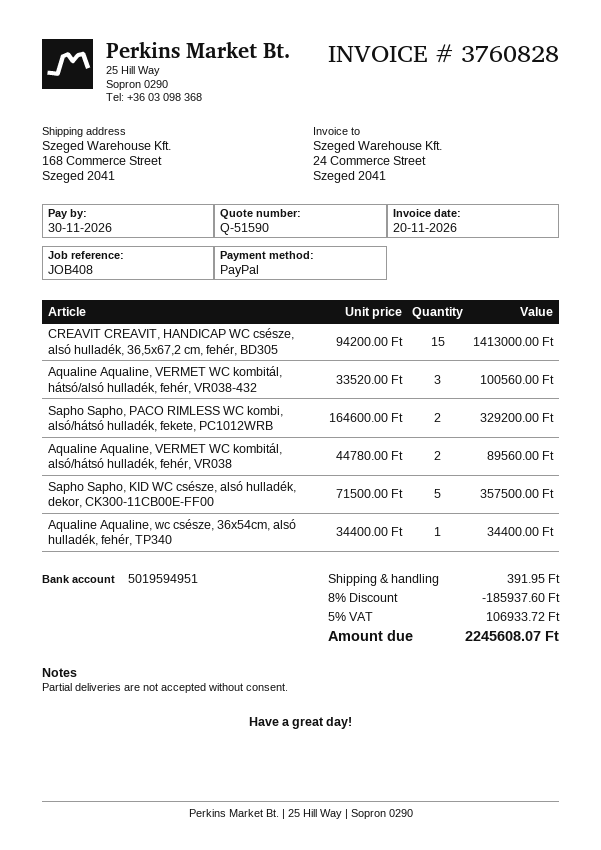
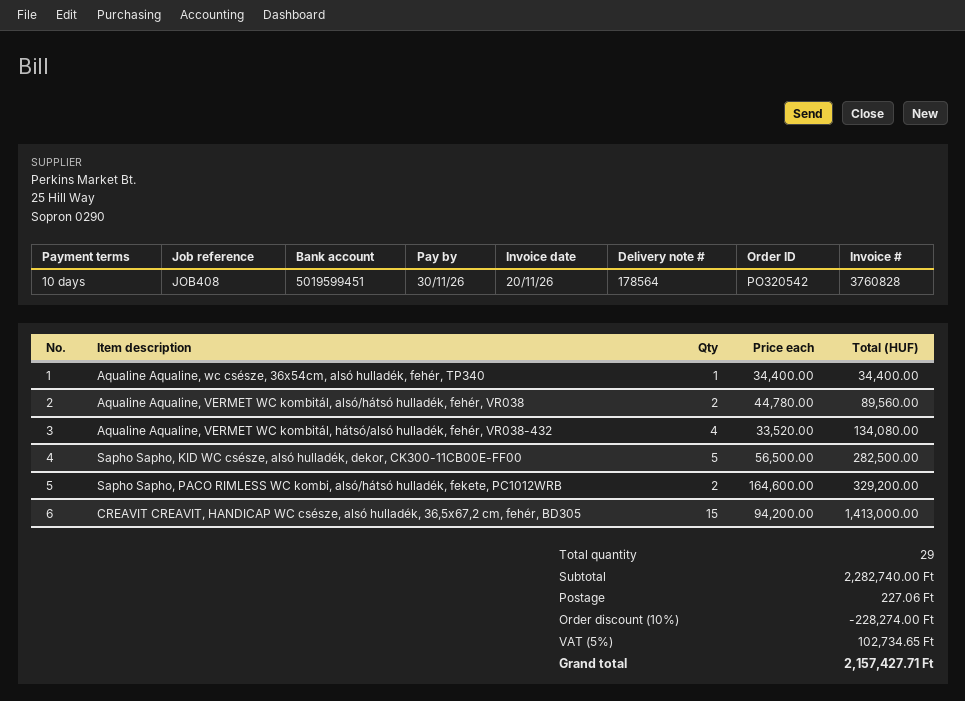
bank account: 5019594951 -> 5019599451
Aqualine Aqualine, VERMET WC kombitál, hátsó/alsó hulladék, fehér, VR038-432: 3 x 33520.00 = 100560.00 -> 4 x 33520.00 = 134080.00
Sapho Sapho, KID WC csésze, alsó hulladék, dekor, CK300-11CB00E-FF00: 5 x 71500.00 = 357500.00 -> 5 x 56500.00 = 282500.00
discount: 8% = 185937.60 -> 10% = 228274.00
shipping: 391.95 -> 227.06
tax: 5% = 106933.72 -> 5% = 102734.65
total: 2245608.07 -> 2157427.71

